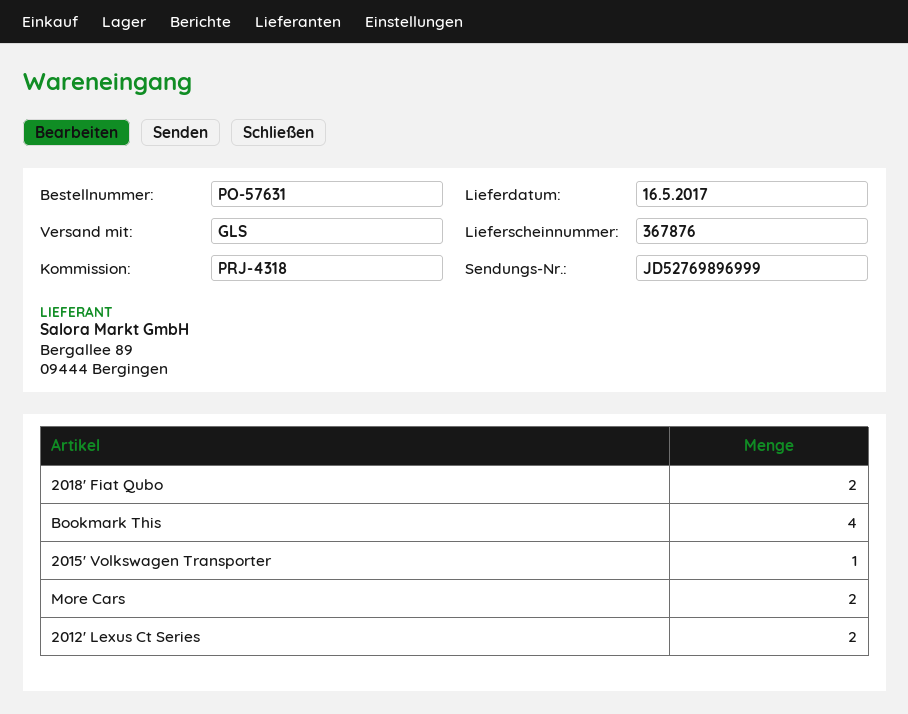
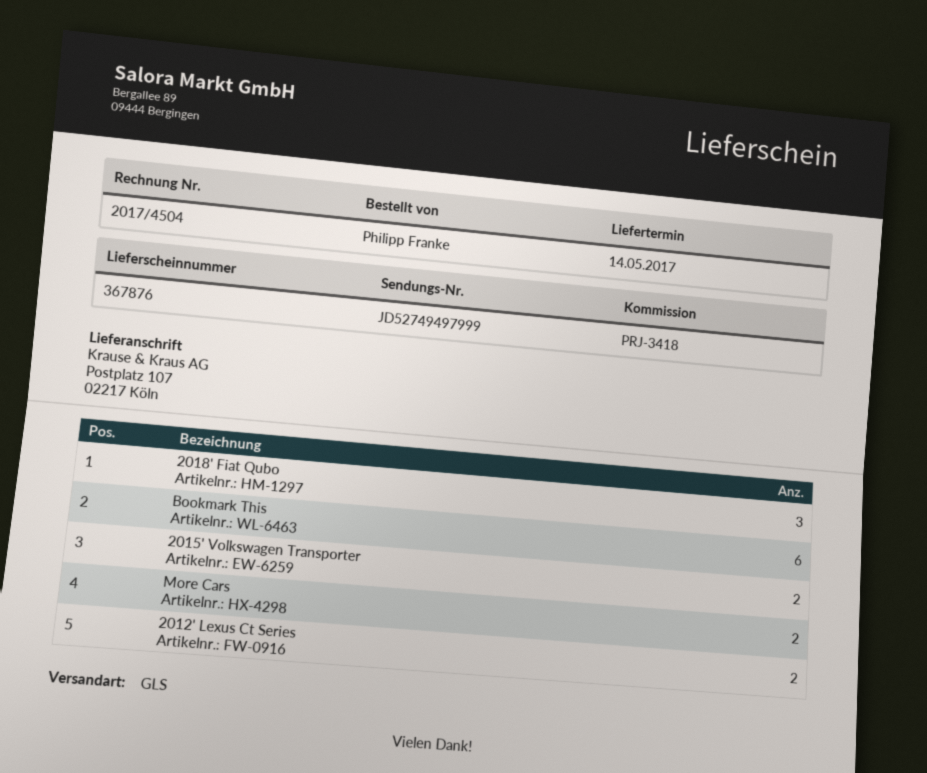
delivery date: 2017-05-16 -> 2017-05-14
reference: PRJ-4318 -> PRJ-3418
tracking number: JD52769896999 -> JD52749497999
2018' Fiat Qubo: 2 -> 3
Bookmark This: 4 -> 6
2015' Volkswagen Transporter: 1 -> 2

